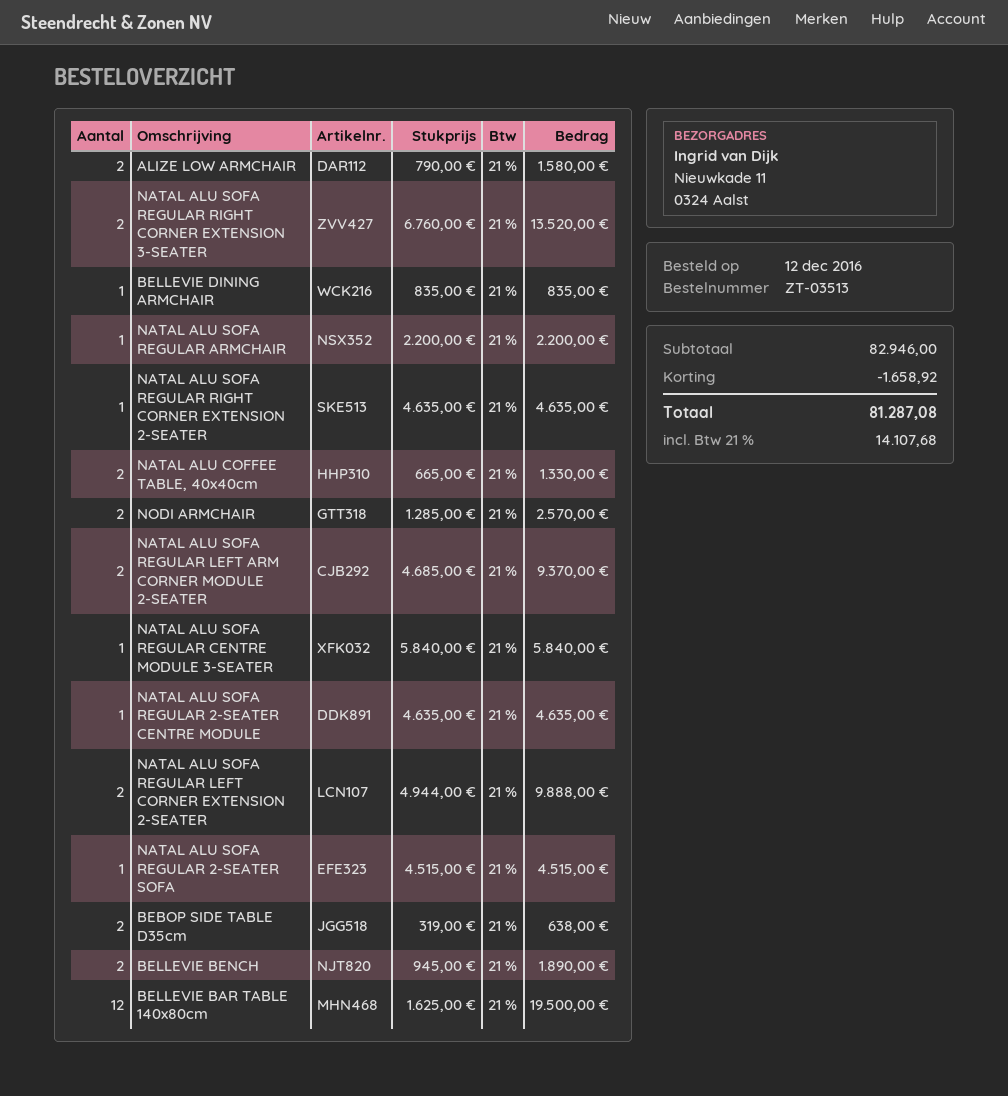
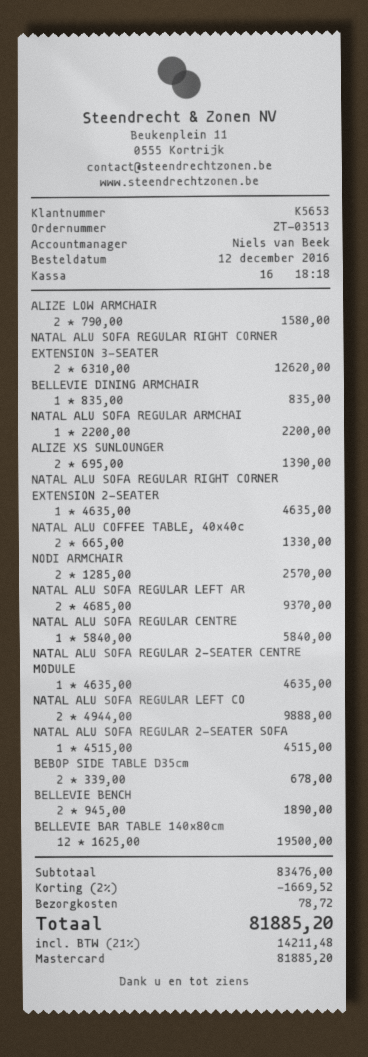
NATAL ALU SOFA REGULAR RIGHT CORNER EXTENSION 3-SEATER: 2 x 6760.00 = 13520.00 -> 2 x 6310.00 = 12620.00
BEBOP SIDE TABLE D35cm: 2 x 319.00 = 638.00 -> 2 x 339.00 = 678.00
ALIZE XS SUNLOUNGER: none -> 2 x 695.00 = 1390.00
subtotal: 82946.00 -> 83476.00
discount: 1658.92 -> 1669.52
shipping: none -> 78.72
tax: 21% = 14107.68 -> 21% = 14211.48
total: 81287.08 -> 81885.20

